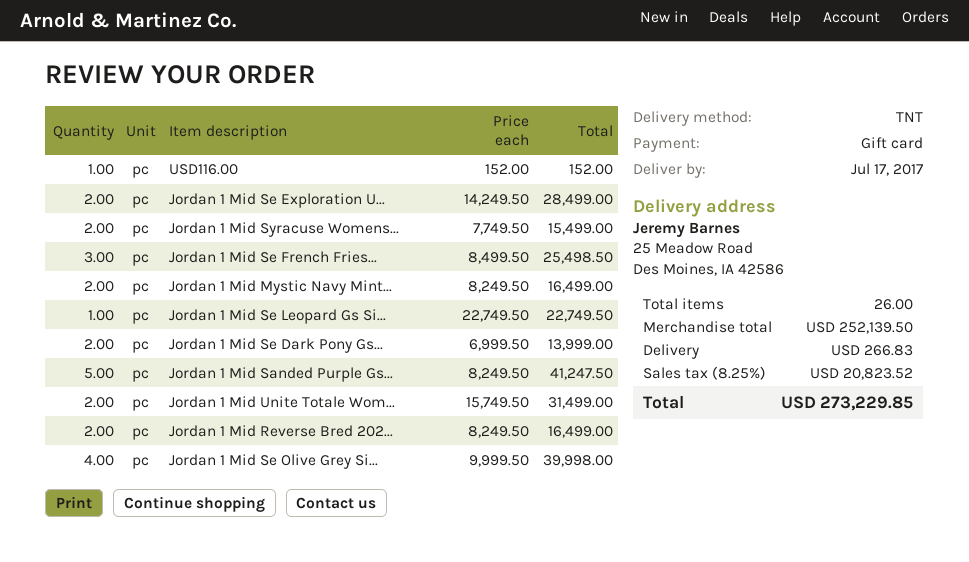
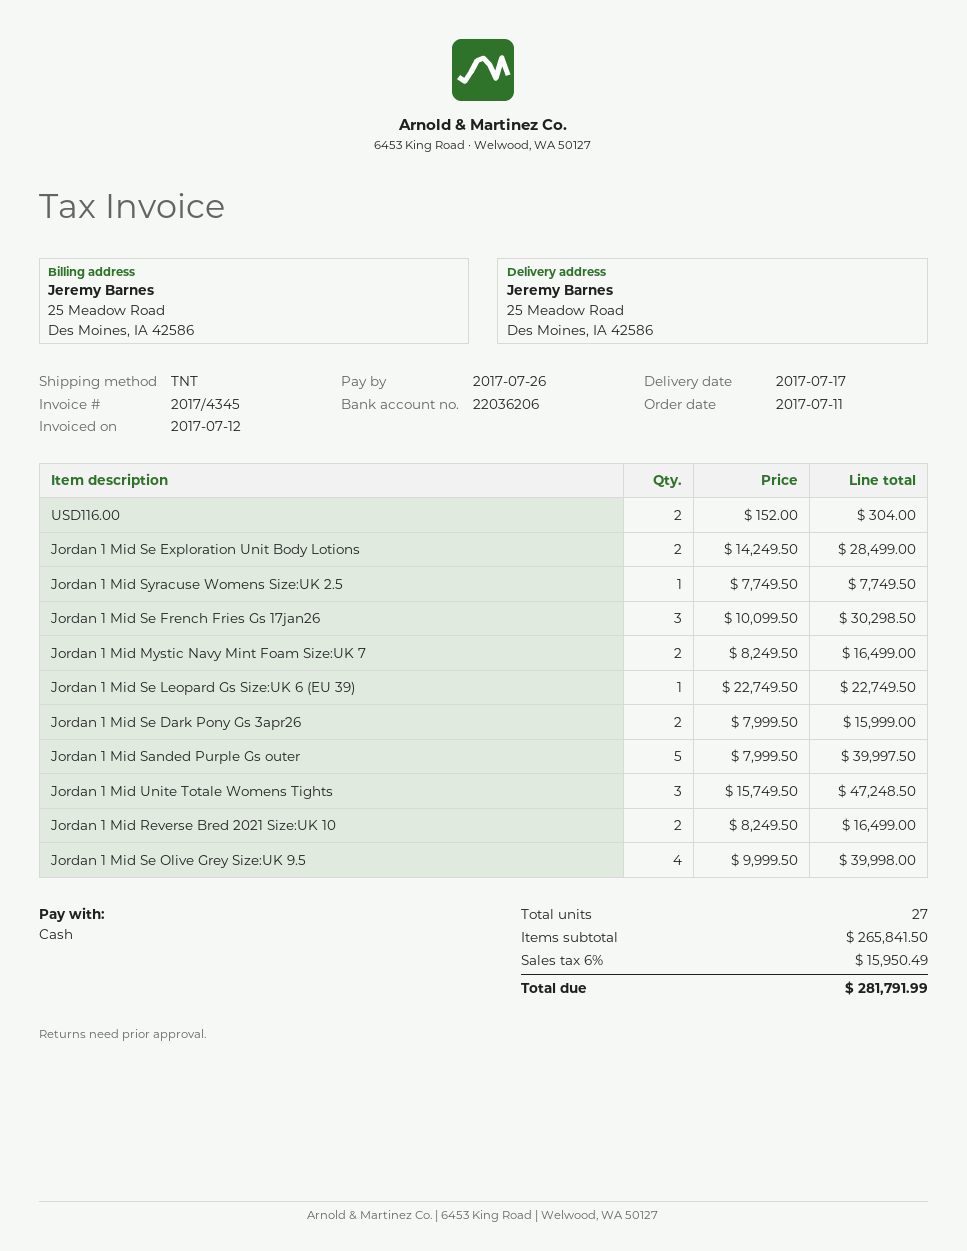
payment method: gift card -> cash
USD116.00: 1 x 152.00 = 152.00 -> 2 x 152.00 = 304.00
Jordan 1 Mid Syracuse Womens...: 2 x 7749.50 = 15499.00 -> 1 x 7749.50 = 7749.50
Jordan 1 Mid Se French Fries...: 3 x 8499.50 = 25498.50 -> 3 x 10099.50 = 30298.50
Jordan 1 Mid Se Dark Pony Gs...: 2 x 6999.50 = 13999.00 -> 2 x 7999.50 = 15999.00
Jordan 1 Mid Sanded Purple Gs...: 5 x 8249.50 = 41247.50 -> 5 x 7999.50 = 39997.50
Jordan 1 Mid Unite Totale Wom...: 2 x 15749.50 = 31499.00 -> 3 x 15749.50 = 47248.50
total quantity: 26 -> 27
subtotal: 252139.50 -> 265841.50
shipping: 266.83 -> none
tax: 8.25% = 20823.52 -> 6% = 15950.49
total: 273229.85 -> 281791.99

